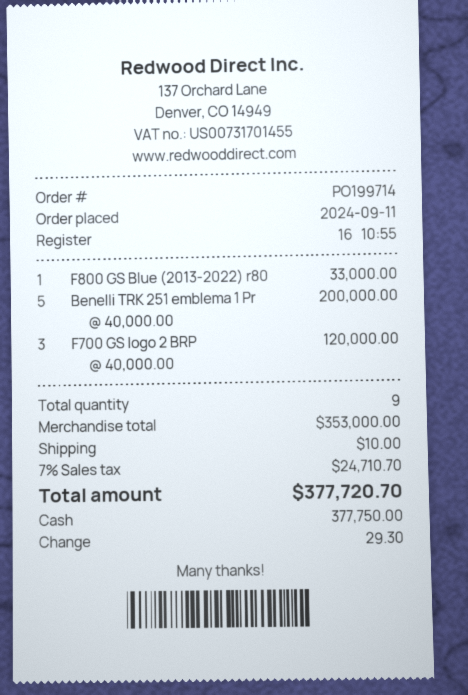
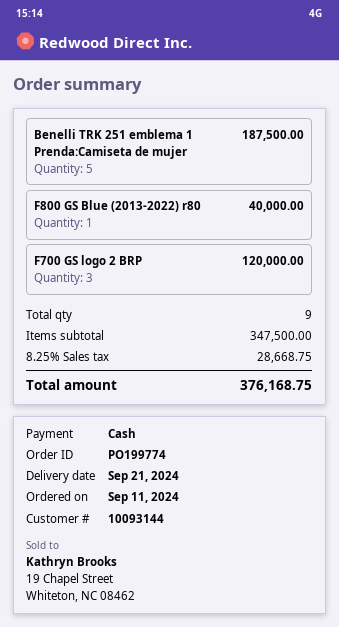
order number: PO199714 -> PO199774
F800 GS Blue (2013-2022) r80: 1 for 33000.00 -> 1 for 40000.00
Benelli TRK 251 emblema 1 Pr: 5 for 200000.00 -> 5 for 187500.00
subtotal: 353000.00 -> 347500.00
shipping: 10.00 -> none
tax: 7% = 24710.70 -> 8.25% = 28668.75
total: 377720.70 -> 376168.75

